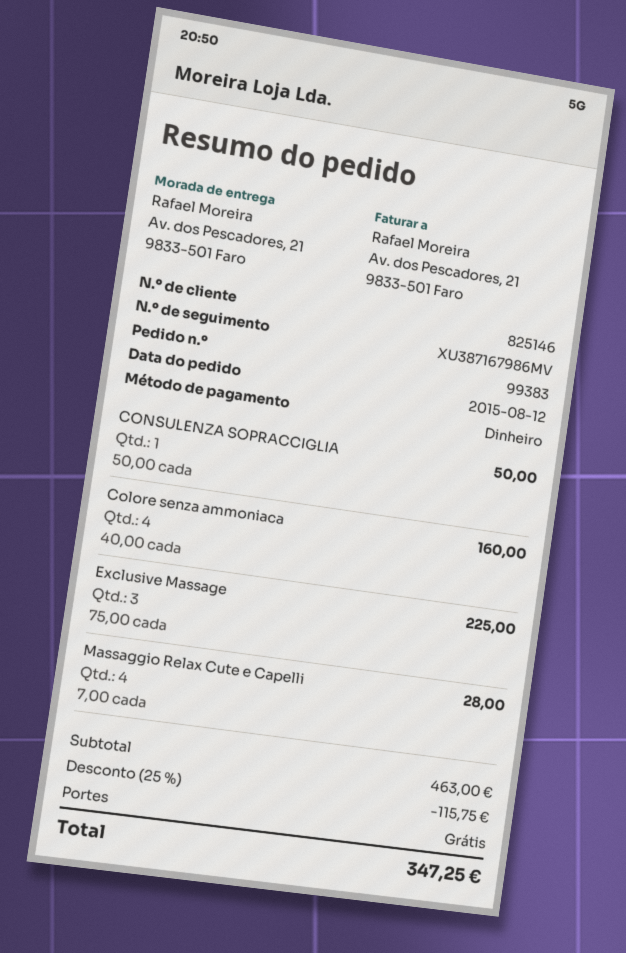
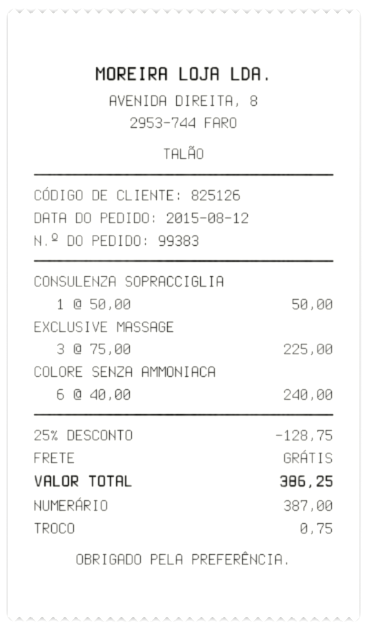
customer number: 825146 -> 825126
Colore senza ammoniaca: 4 x 40.00 = 160.00 -> 6 x 40.00 = 240.00
Massaggio Relax Cute e Capelli: 4 x 7.00 = 28.00 -> none
discount: 25% = 115.75 -> 25% = 128.75
total: 347.25 -> 386.25

